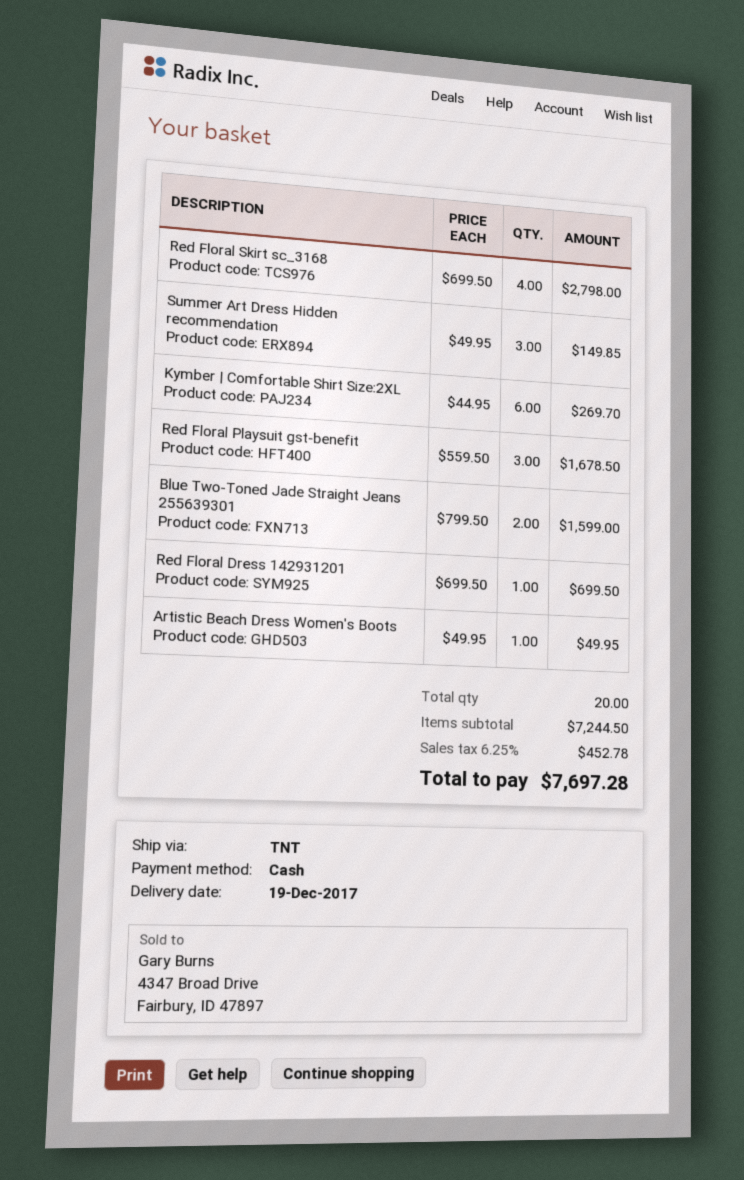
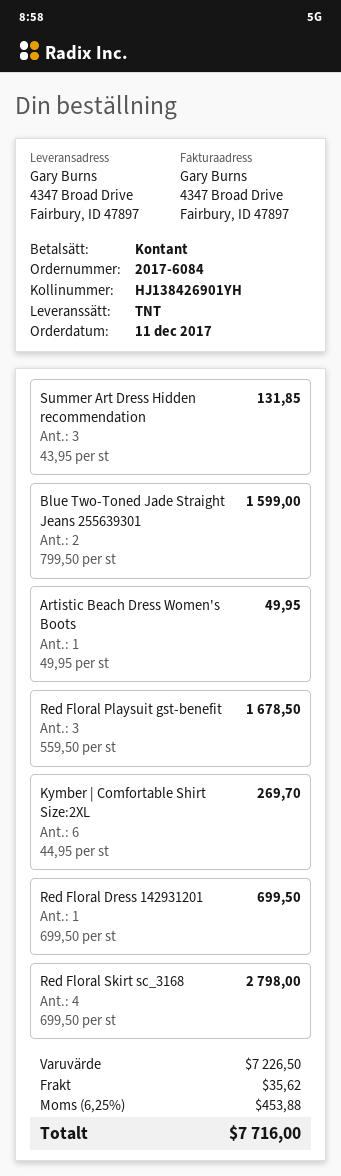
Summer Art Dress Hidden recommendation: 3 x 49.95 = 149.85 -> 3 x 43.95 = 131.85
subtotal: 7244.50 -> 7226.50
shipping: none -> 35.62
tax: 6.25% = 452.78 -> 6.25% = 453.88
total: 7697.28 -> 7716.00

